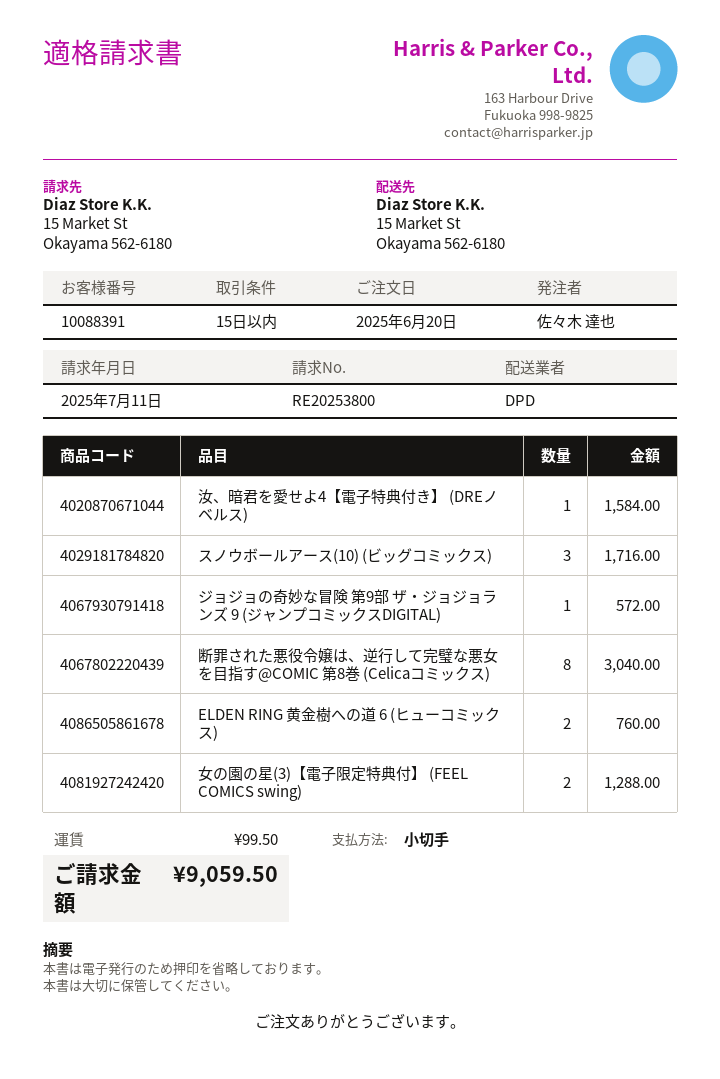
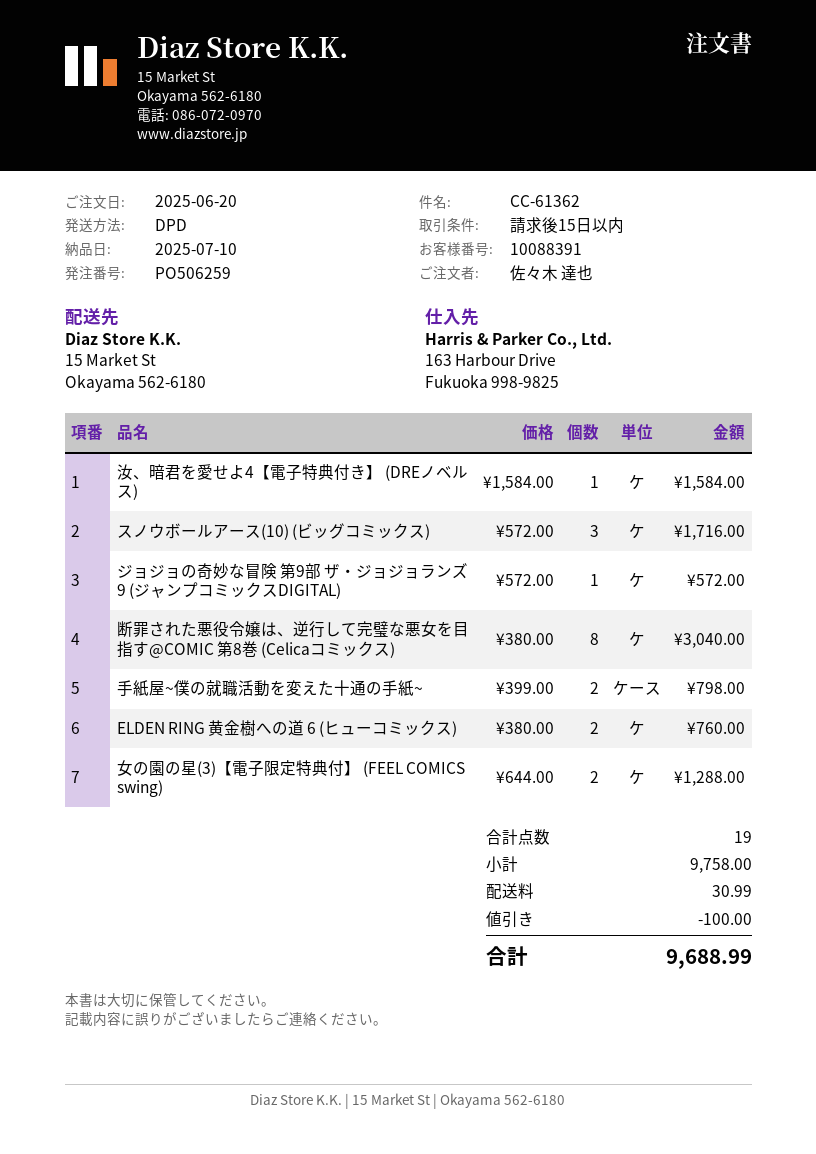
手紙屋~僕の就職活動を変えた十通の手紙~: none -> 2 for 798.00
discount: none -> 100.00
shipping: 99.50 -> 30.99
total: 9059.50 -> 9688.99

